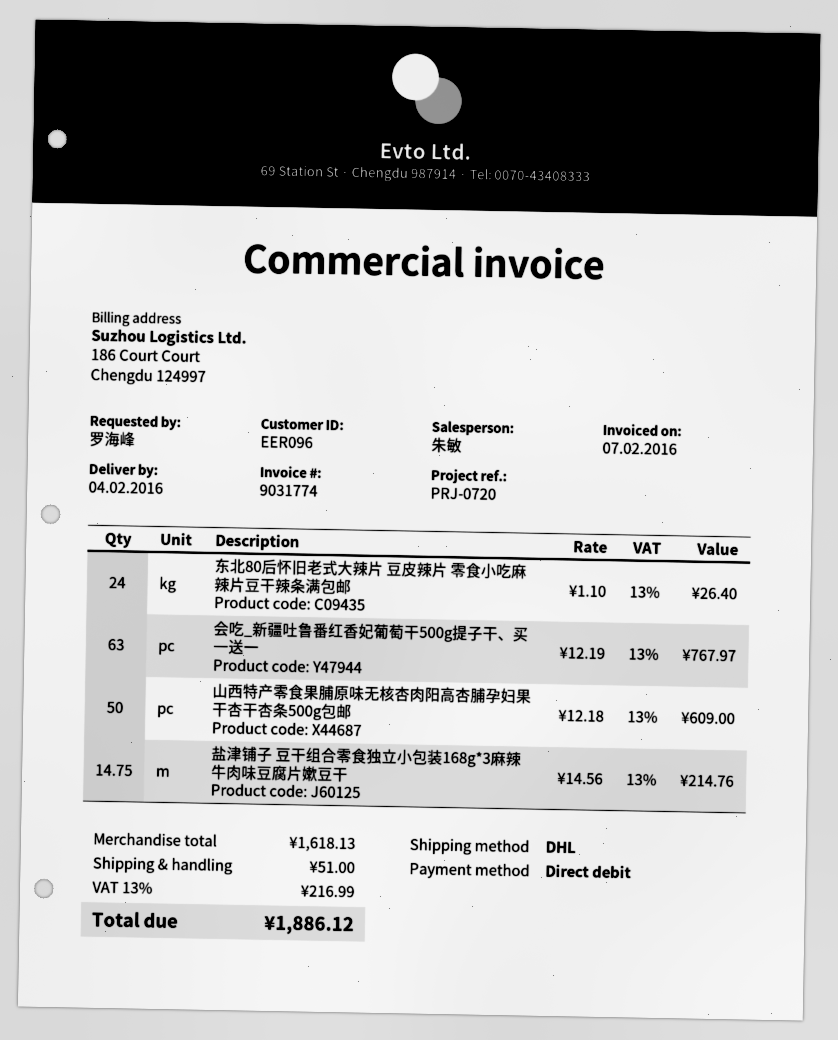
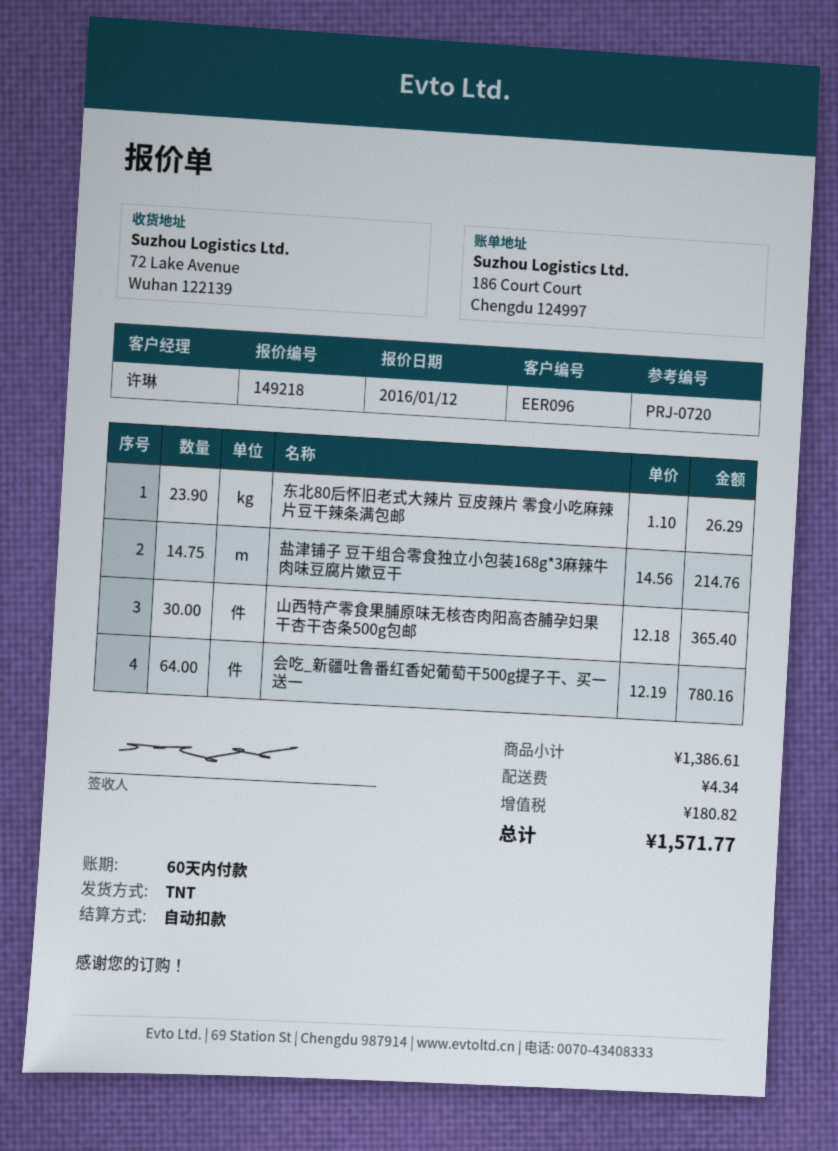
sales rep: 朱敏 -> 许琳
shipping method: DHL -> TNT
东北80后怀旧老式大辣片 豆皮辣片 零食小吃麻辣片豆干辣条满包邮: 24 x 1.10 = 26.40 -> 23.9 x 1.10 = 26.29
会吃_新疆吐鲁番红香妃葡萄干500g提子干、买一送一: 63 x 12.19 = 767.97 -> 64 x 12.19 = 780.16
山西特产零食果脯原味无核杏肉阳高杏脯孕妇果干杏干杏条500g包邮: 50 x 12.18 = 609.00 -> 30 x 12.18 = 365.40
subtotal: 1618.13 -> 1386.61
shipping: 51.00 -> 4.34
tax: 216.99 -> 180.82
total: 1886.12 -> 1571.77

